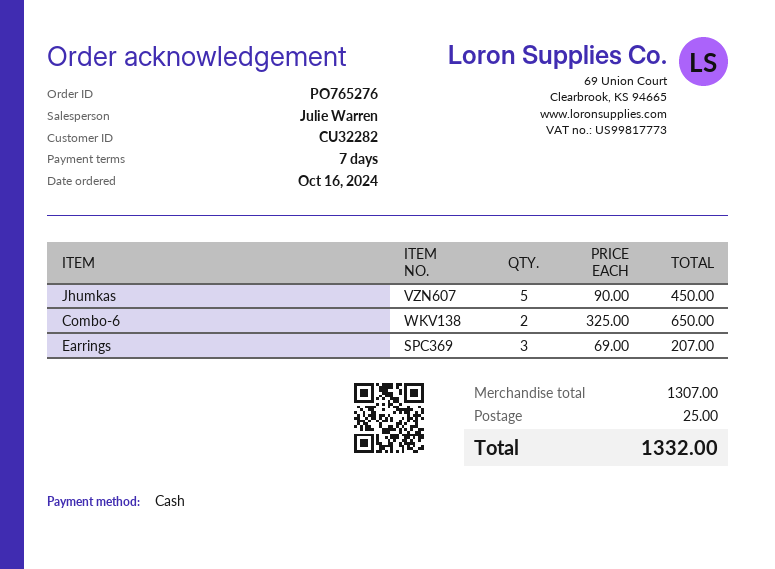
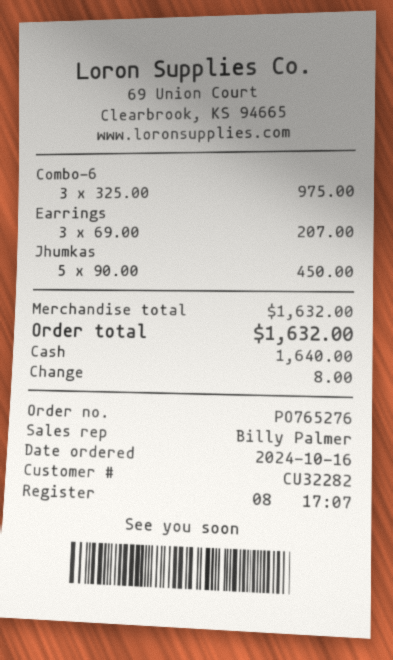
sales rep: Julie Warren -> Billy Palmer
Combo-6: 2 x 325.00 = 650.00 -> 3 x 325.00 = 975.00
subtotal: 1307.00 -> 1632.00
shipping: 25.00 -> none
total: 1332.00 -> 1632.00

